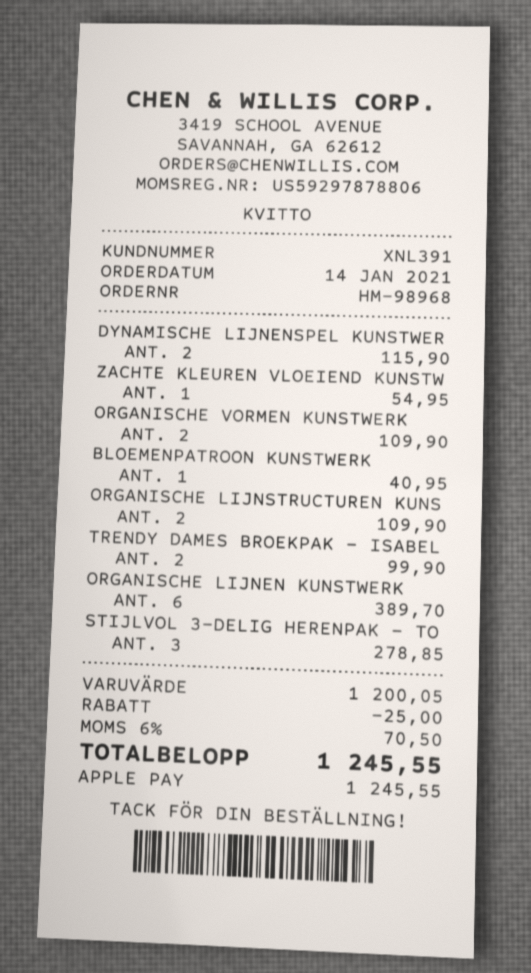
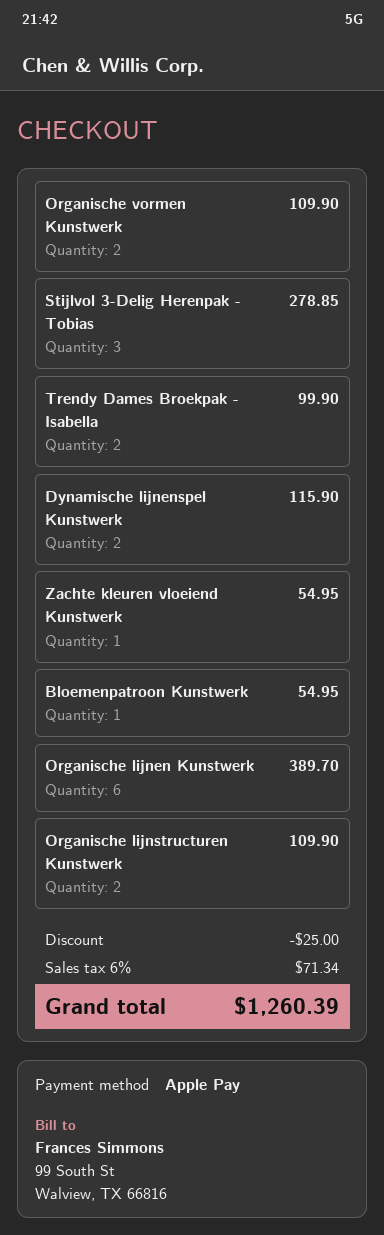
BLOEMENPATROON KUNSTWERK: 1 for 40.95 -> 1 for 54.95
tax: 6% = 70.50 -> 6% = 71.34
total: 1245.55 -> 1260.39

